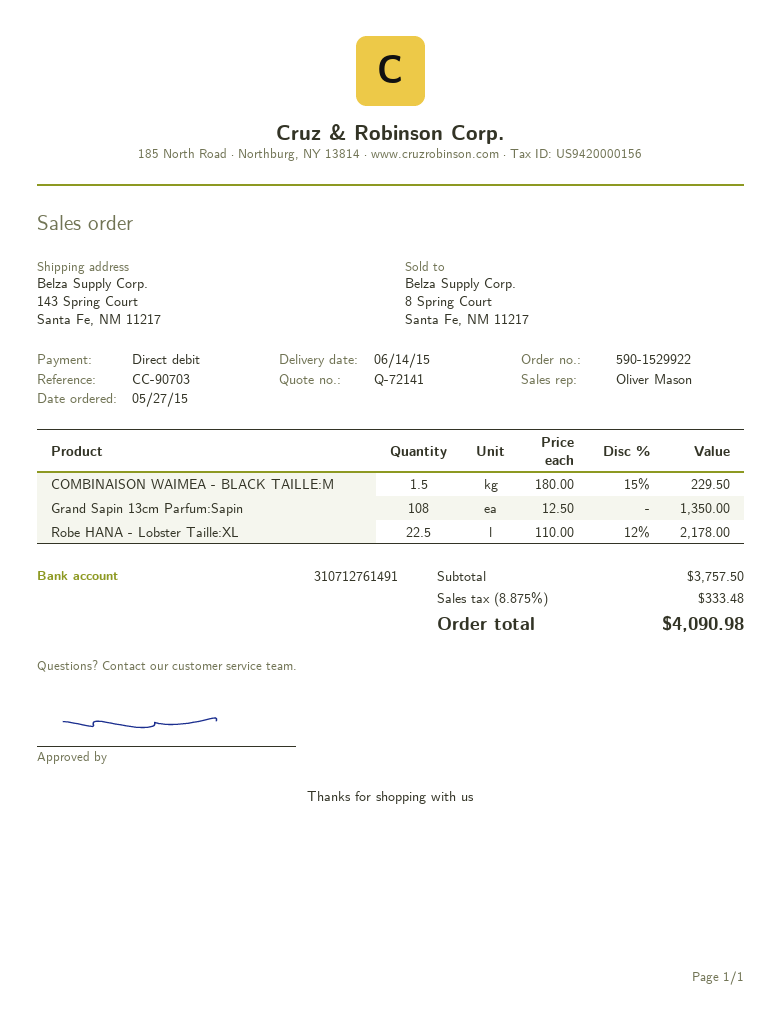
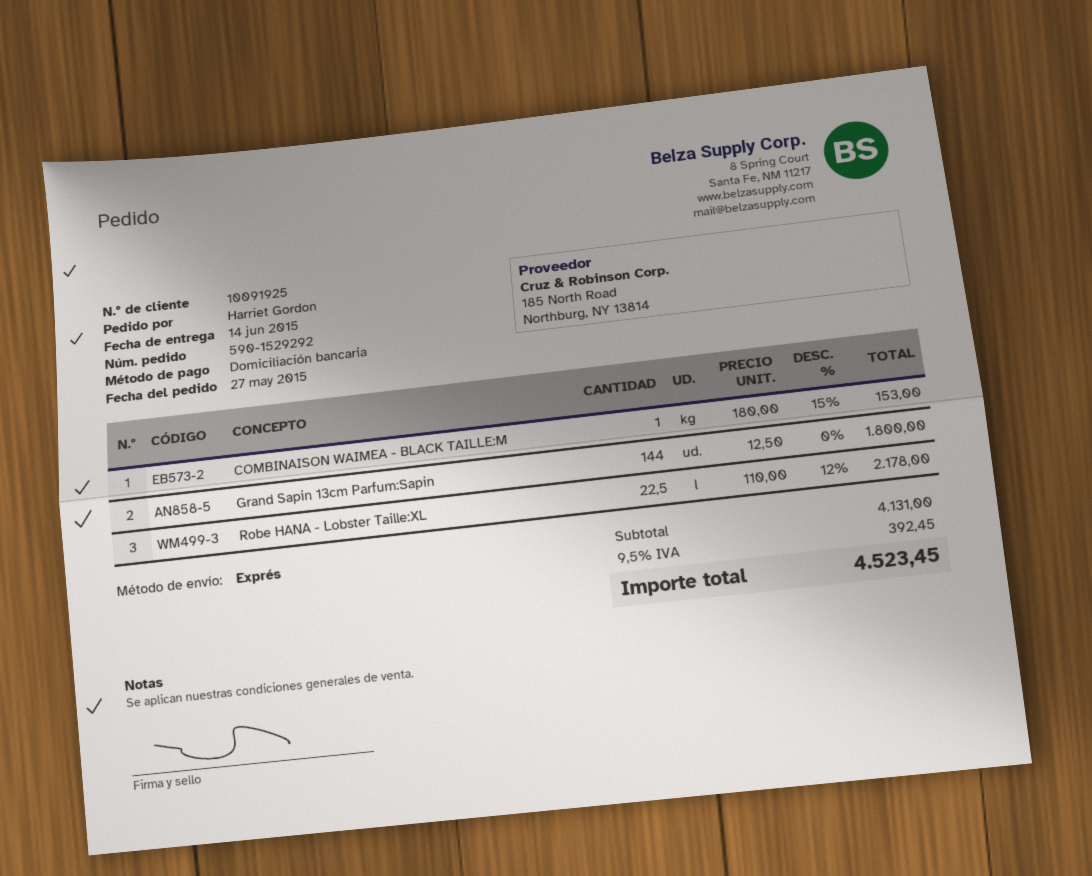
order number: 590-1529922 -> 590-1529292
COMBINAISON WAIMEA - BLACK TAILLE:M: 1.5 x 180.00 - 15% = 229.50 -> 1 x 180.00 - 15% = 153.00
Grand Sapin 13cm Parfum:Sapin: 108 x 12.50 = 1350.00 -> 144 x 12.50 = 1800.00
subtotal: 3757.50 -> 4131.00
tax: 8.875% = 333.48 -> 9.5% = 392.45
total: 4090.98 -> 4523.45

